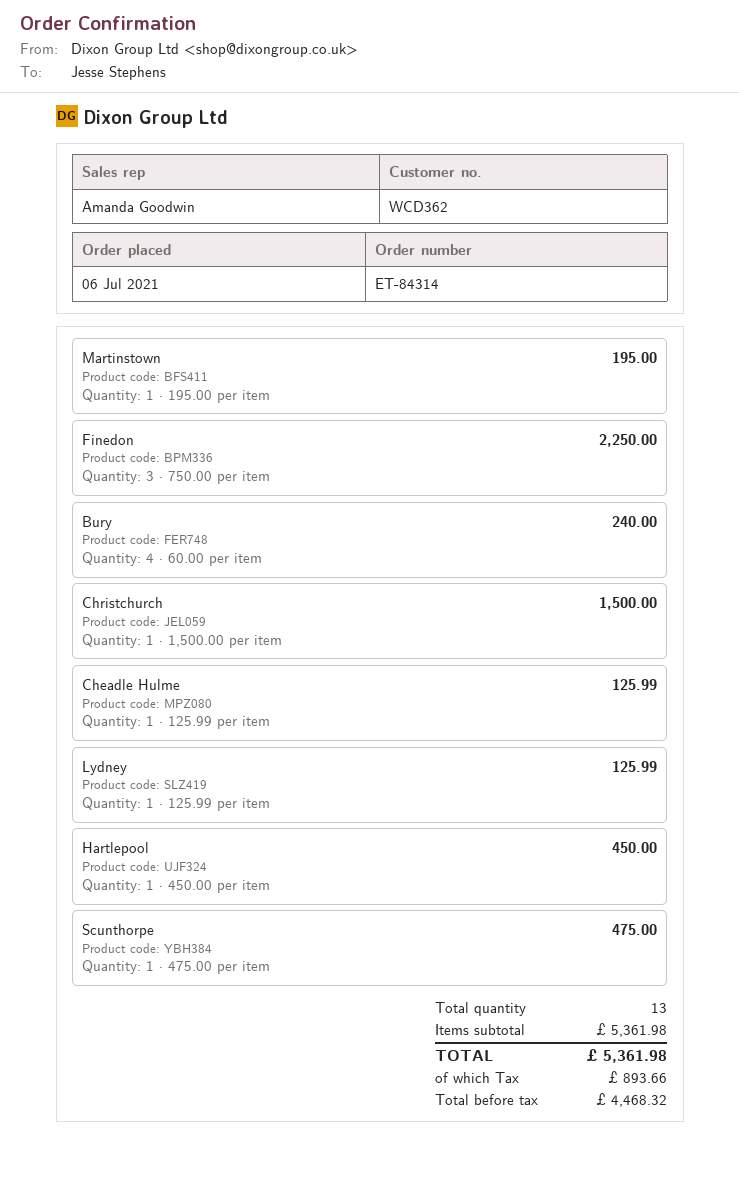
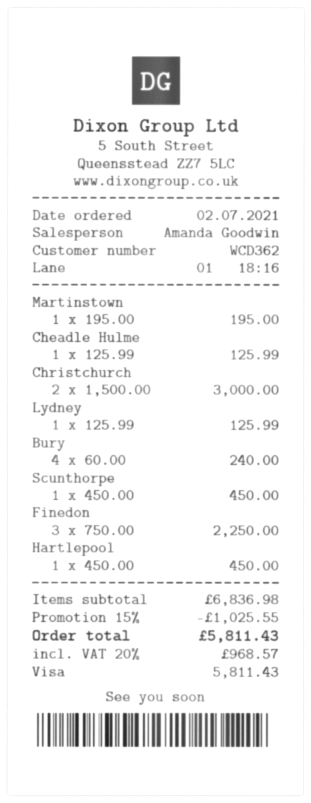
order date: 2021-07-06 -> 2021-07-02
Christchurch: 1 x 1500.00 = 1500.00 -> 2 x 1500.00 = 3000.00
Scunthorpe: 1 x 475.00 = 475.00 -> 1 x 450.00 = 450.00
subtotal: 5361.98 -> 6836.98
discount: none -> 15% = 1025.55
tax: 893.66 -> 968.57
total: 5361.98 -> 5811.43

